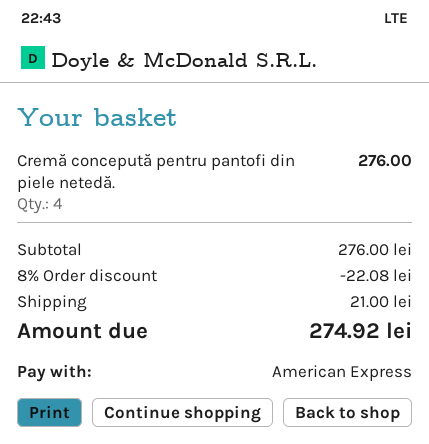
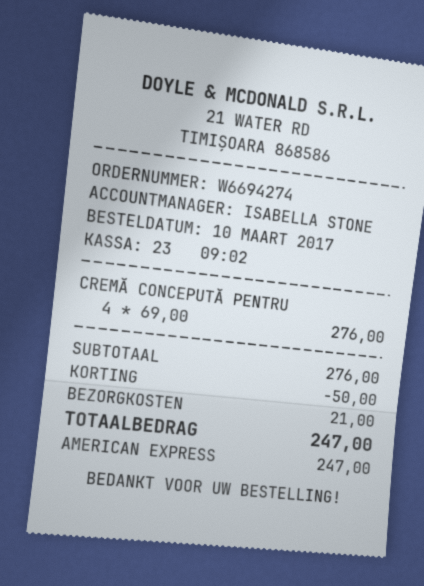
discount: 22.08 -> 50.00
total: 274.92 -> 247.00

